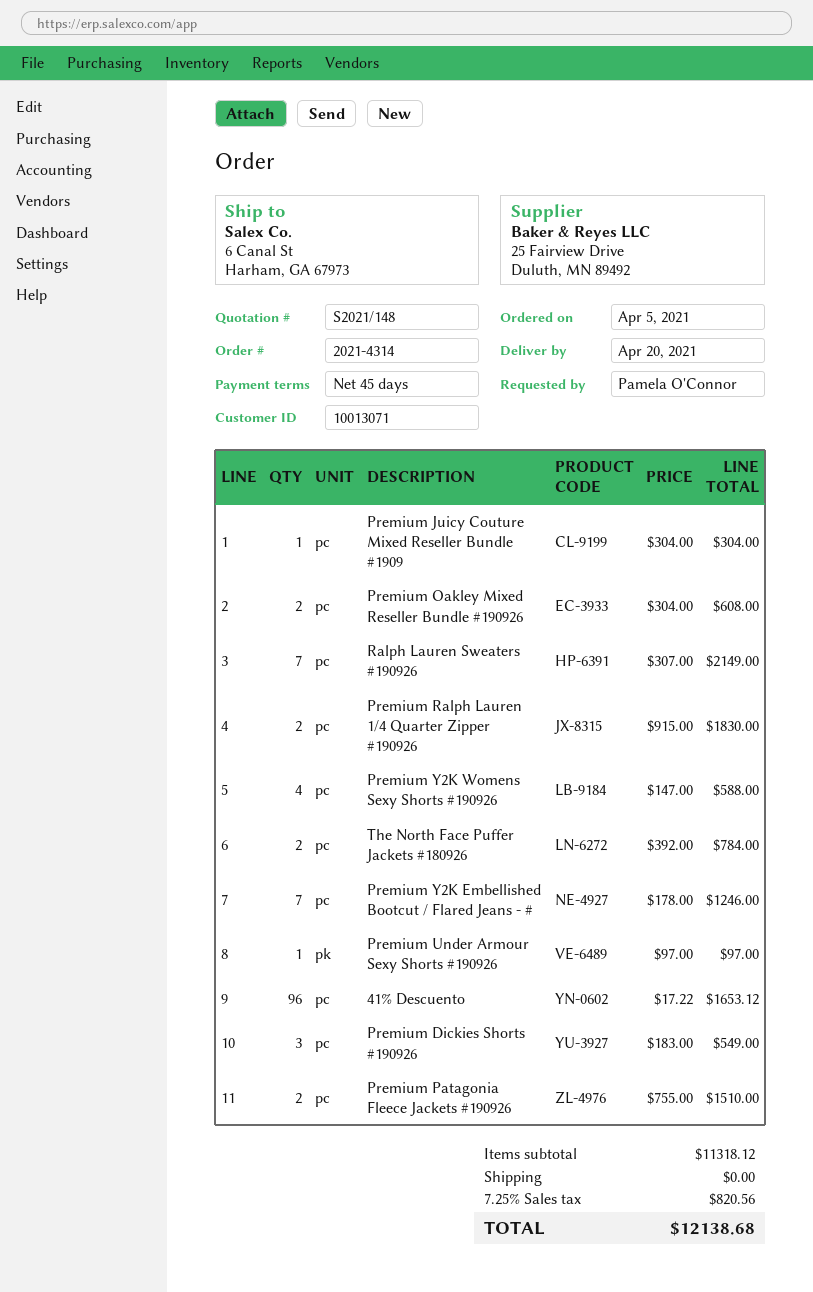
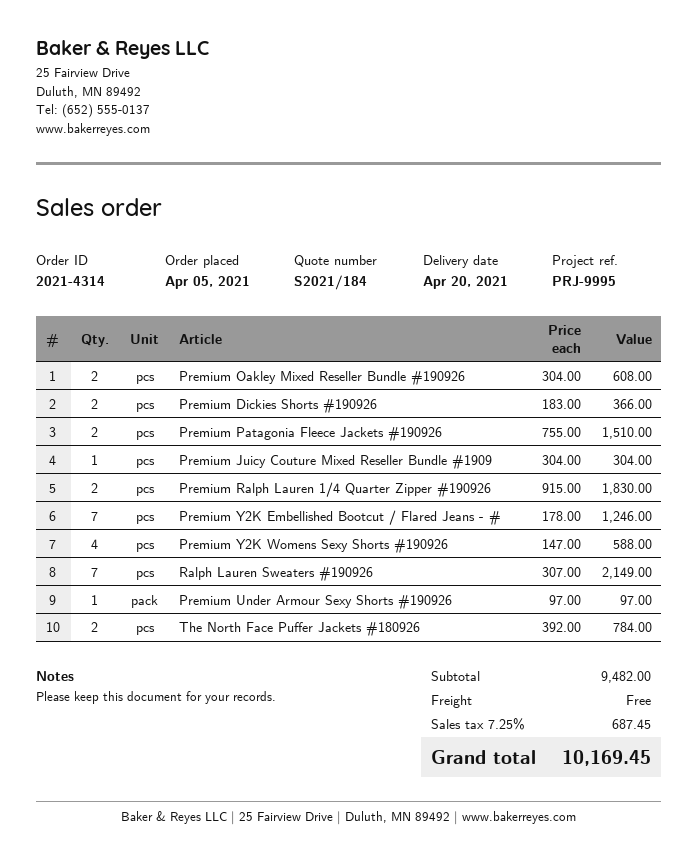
quote number: S2021/148 -> S2021/184
41% Descuento: 96 x 17.22 = 1653.12 -> none
Premium Dickies Shorts #190926: 3 x 183.00 = 549.00 -> 2 x 183.00 = 366.00
subtotal: 11318.12 -> 9482.00
tax: 7.25% = 820.56 -> 7.25% = 687.45
total: 12138.68 -> 10169.45

